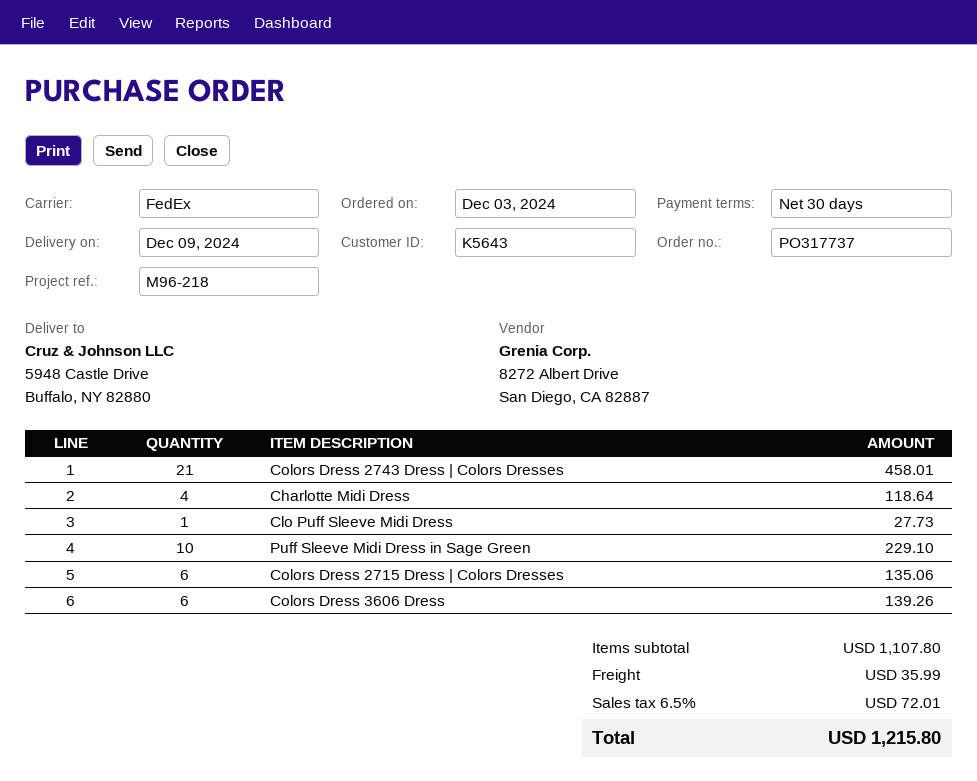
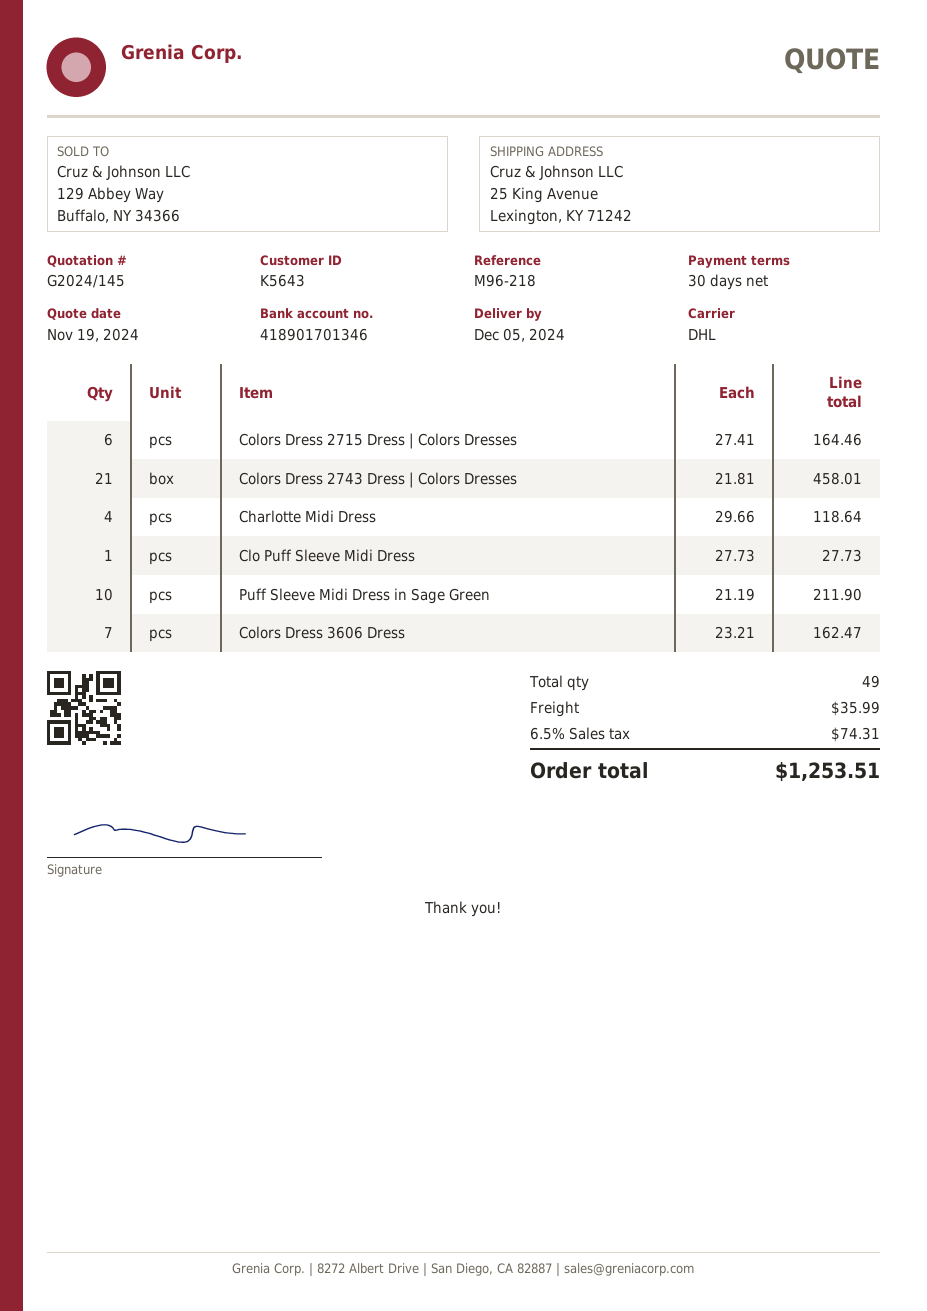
delivery date: 2024-12-09 -> 2024-12-05
shipping method: FedEx -> DHL
ship to: 5948 Castle Drive, Buffalo, NY 82880 -> 25 King Avenue, Lexington, KY 71242
Puff Sleeve Midi Dress in Sage Green: 10 for 229.10 -> 10 for 211.90
Colors Dress 2715 Dress | Colors Dresses: 6 for 135.06 -> 6 for 164.46
Colors Dress 3606 Dress: 6 for 139.26 -> 7 for 162.47
tax: 6.5% = 72.01 -> 6.5% = 74.31
total: 1215.80 -> 1253.51

